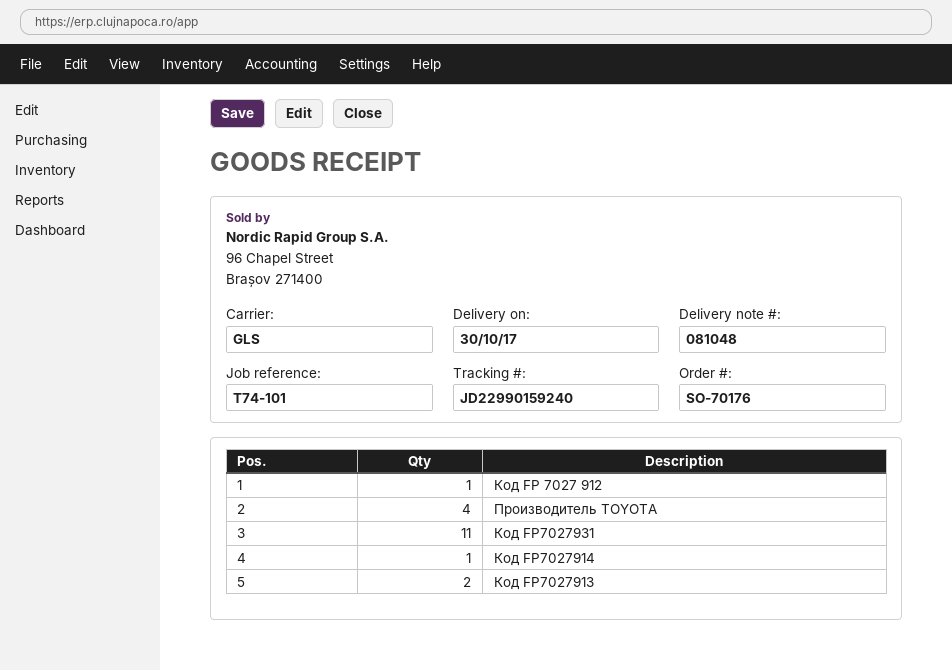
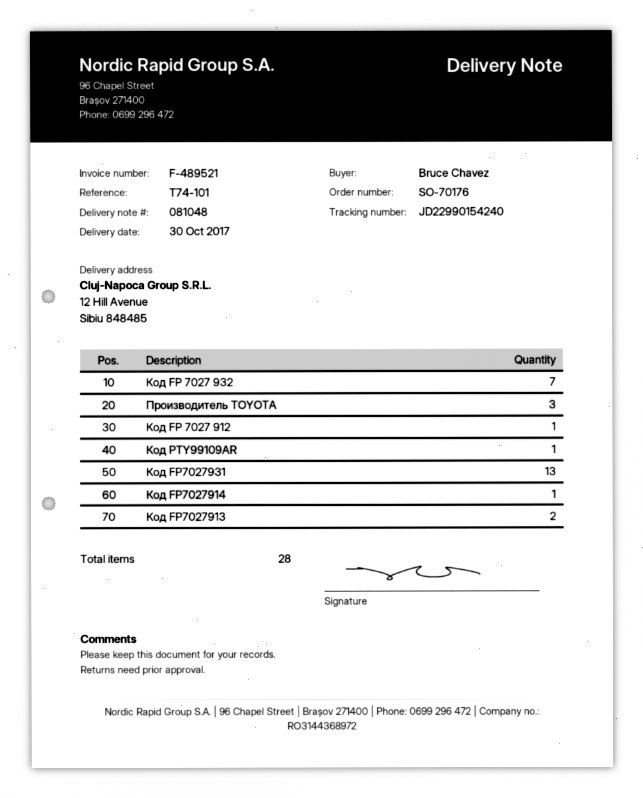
tracking number: JD22990159240 -> JD22990154240
Производитель TOYOTA: 4 -> 3
Код FP7027931: 11 -> 13
Код FP 7027 932: none -> 7
Код PTY99109AR: none -> 1

